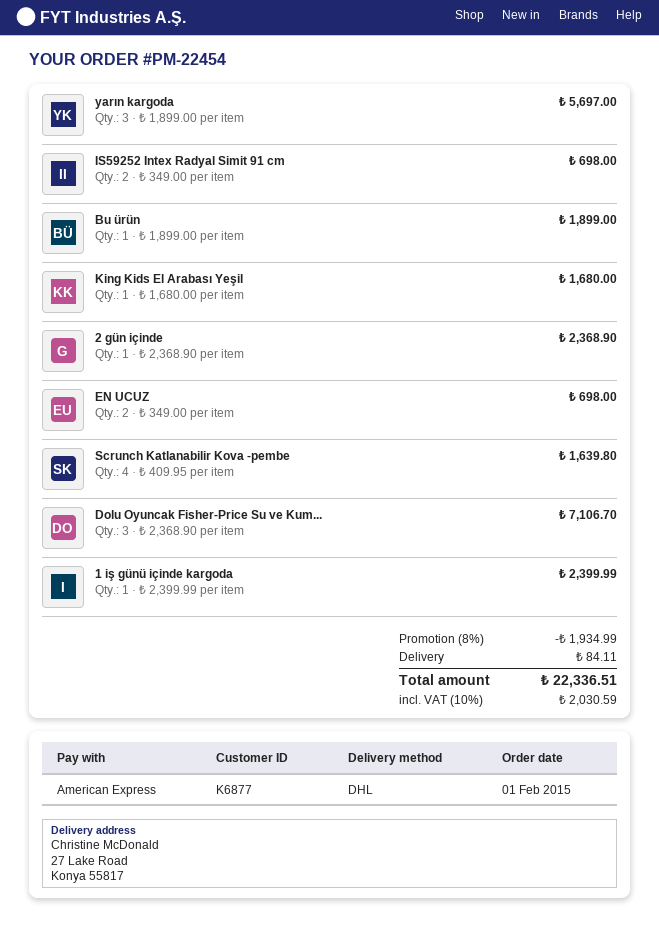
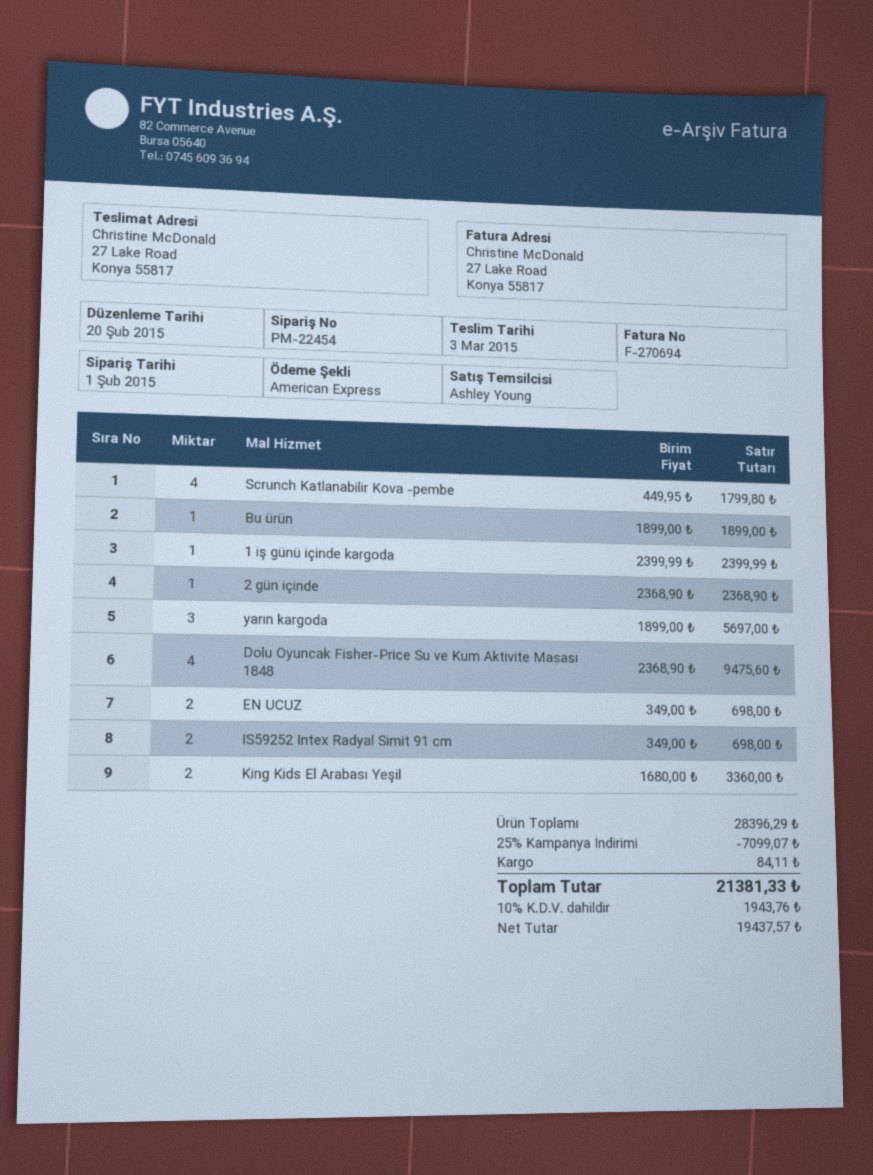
King Kids El Arabası Yeşil: 1 x 1680.00 = 1680.00 -> 2 x 1680.00 = 3360.00
Scrunch Katlanabilir Kova -pembe: 4 x 409.95 = 1639.80 -> 4 x 449.95 = 1799.80
Dolu Oyuncak Fisher-Price Su ve Kum...: 3 x 2368.90 = 7106.70 -> 4 x 2368.90 = 9475.60
discount: 8% = 1934.99 -> 25% = 7099.07
tax: 10% = 2030.59 -> 10% = 1943.76
total: 22336.51 -> 21381.33

